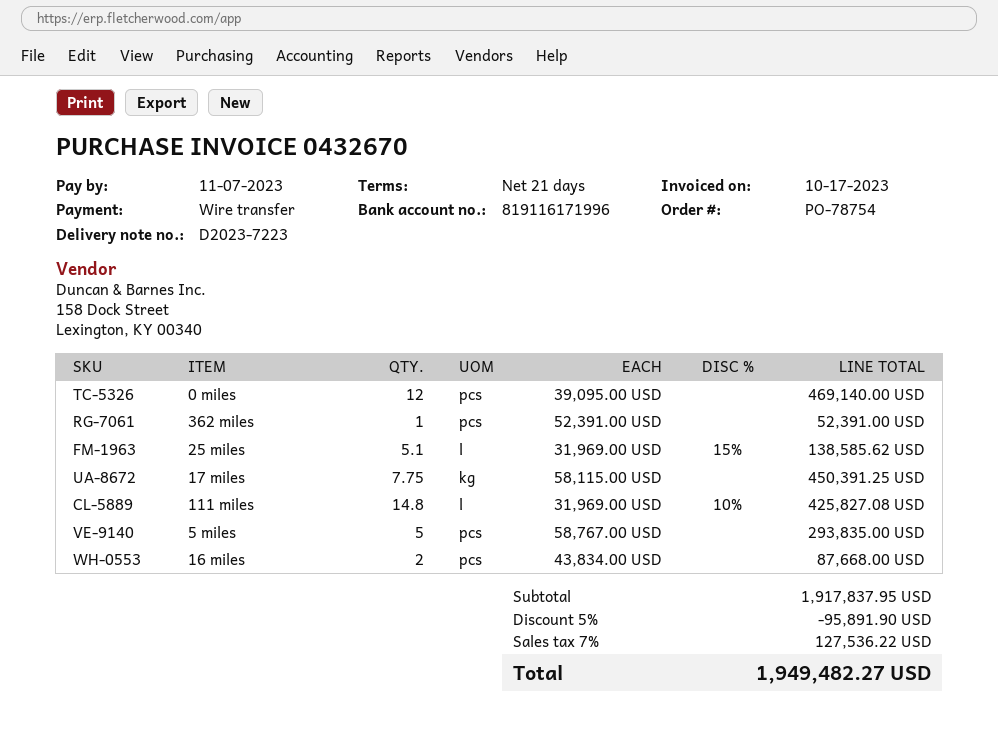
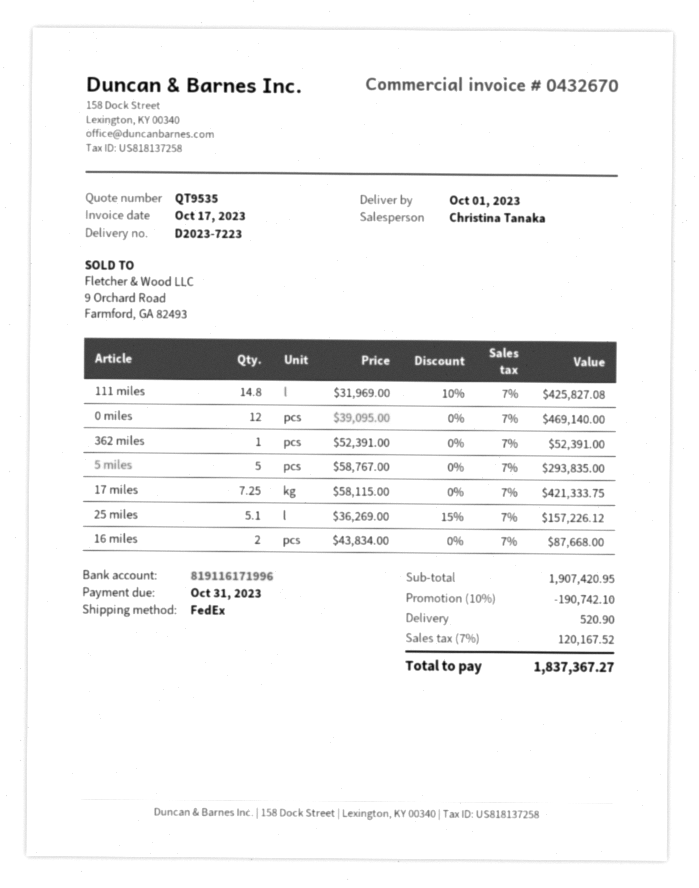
due date: 2023-11-07 -> 2023-10-31
25 miles: 5.1 x 31969.00 - 15% = 138585.62 -> 5.1 x 36269.00 - 15% = 157226.12
17 miles: 7.75 x 58115.00 = 450391.25 -> 7.25 x 58115.00 = 421333.75
subtotal: 1917837.95 -> 1907420.95
discount: 5% = 95891.90 -> 10% = 190742.10
shipping: none -> 520.90
tax: 7% = 127536.22 -> 7% = 120167.52
total: 1949482.27 -> 1837367.27

